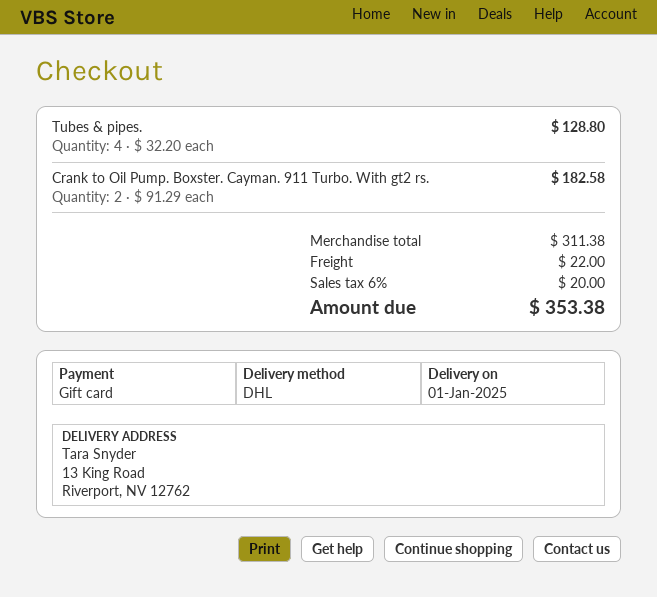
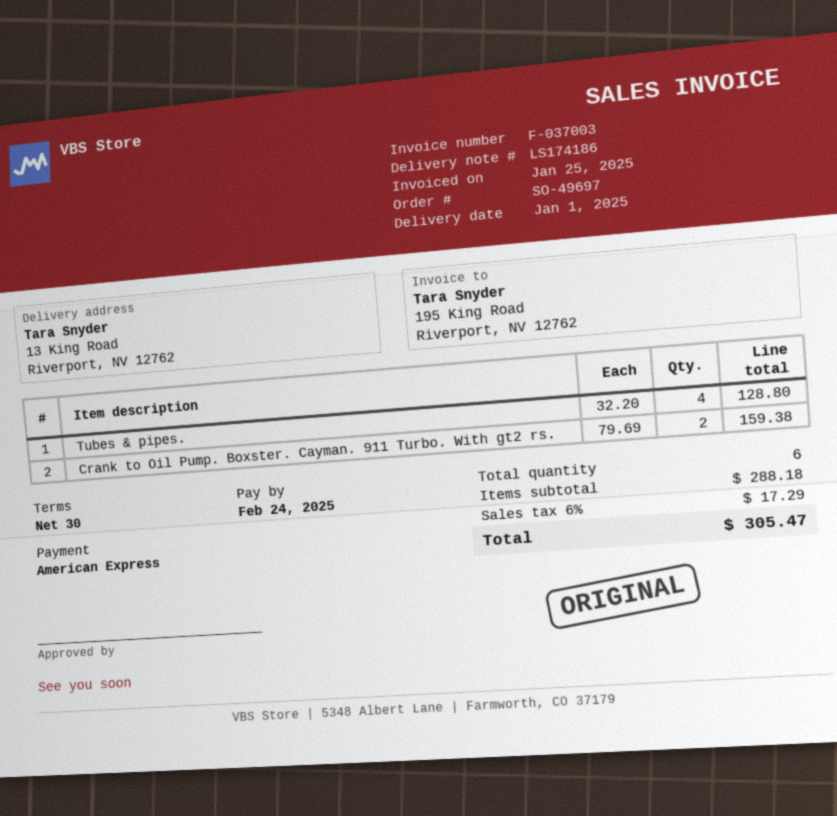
payment method: gift card -> American Express
Crank to Oil Pump. Boxster. Cayman. 911 Turbo. With gt2 rs.: 2 x 91.29 = 182.58 -> 2 x 79.69 = 159.38
subtotal: 311.38 -> 288.18
shipping: 22.00 -> none
tax: 6% = 20.00 -> 6% = 17.29
total: 353.38 -> 305.47

